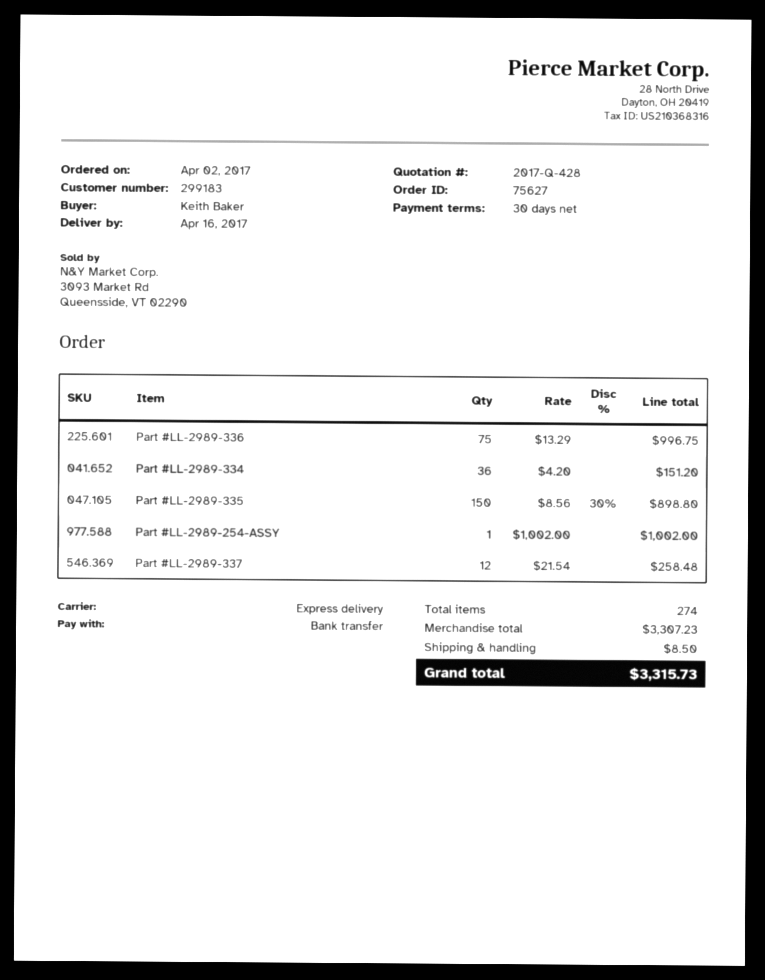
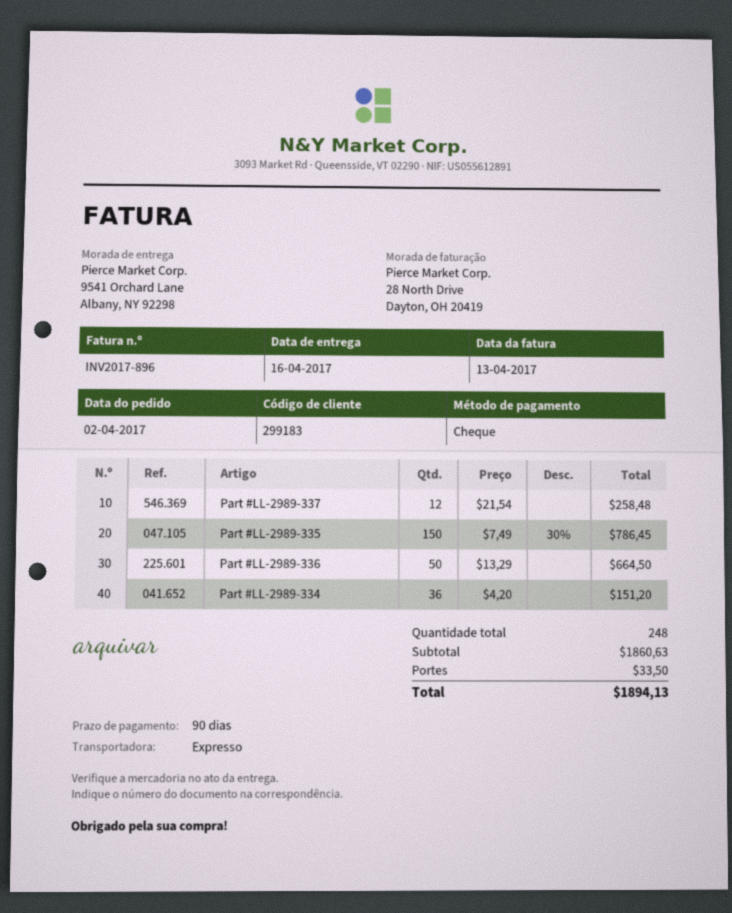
payment terms: 30 days -> 90 days
payment method: bank transfer -> cheque
Part #LL-2989-336: 75 x 13.29 = 996.75 -> 50 x 13.29 = 664.50
Part #LL-2989-335: 150 x 8.56 - 30% = 898.80 -> 150 x 7.49 - 30% = 786.45
Part #LL-2989-254-ASSY: 1 x 1002.00 = 1002.00 -> none
total quantity: 274 -> 248
subtotal: 3307.23 -> 1860.63
shipping: 8.50 -> 33.50
total: 3315.73 -> 1894.13

